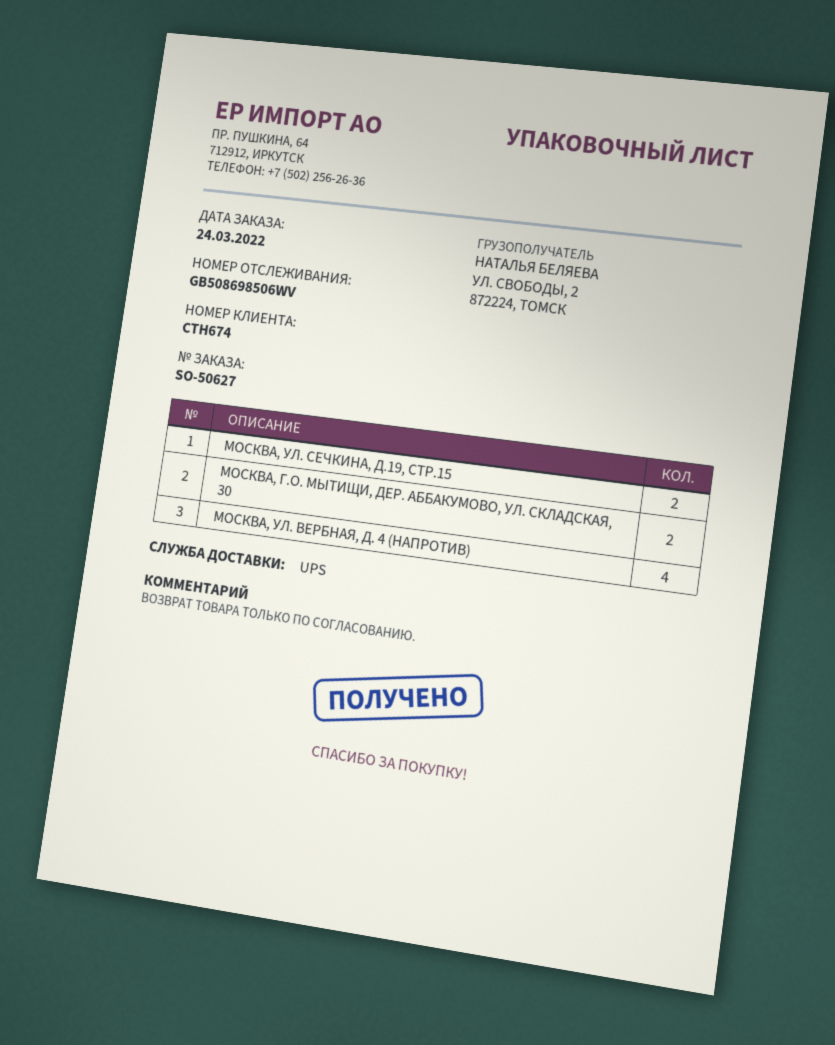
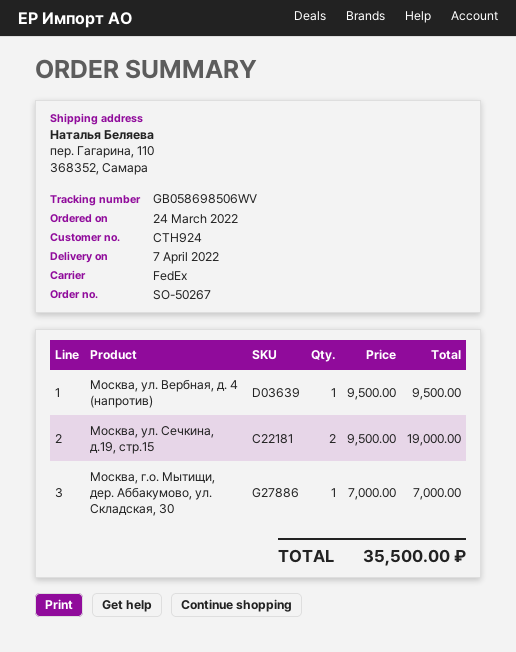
order number: SO-50627 -> SO-50267
customer number: CTH674 -> CTH924
shipping method: UPS -> FedEx
tracking number: GB508698506WV -> GB058698506WV
ship to: УЛ. СВОБОДЫ, 2, 872224, ТОМСК -> пер. Гагарина, 110, 368352, Самара
МОСКВА, Г.О. МЫТИЩИ, ДЕР. АББАКУМОВО, УЛ. СКЛАДСКАЯ, 30: 2 -> 1
МОСКВА, УЛ. ВЕРБНАЯ, Д. 4 (НАПРОТИВ): 4 -> 1

